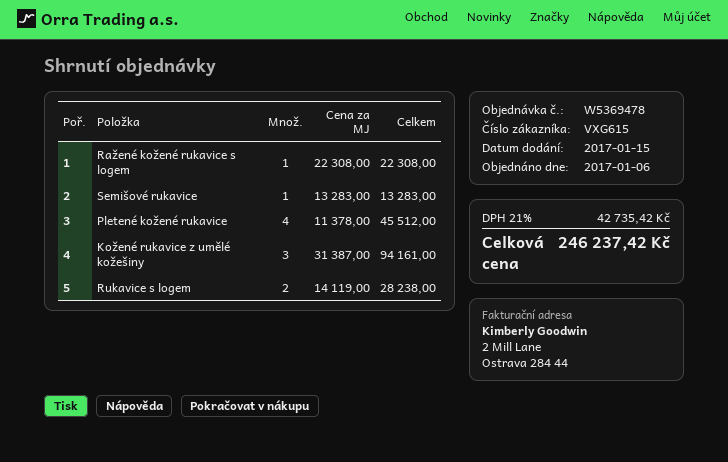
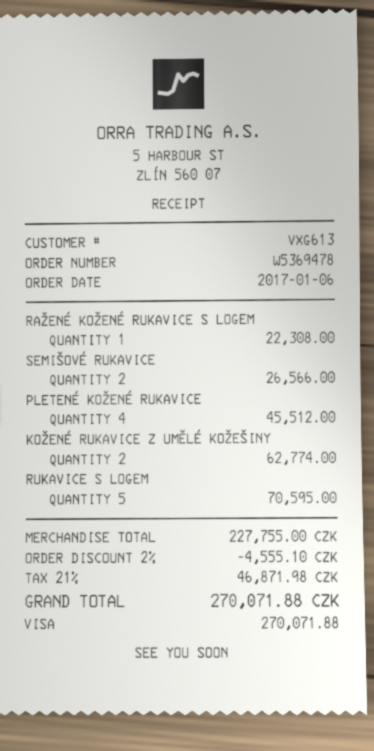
customer number: VXG615 -> VXG613
Semišové rukavice: 1 for 13283.00 -> 2 for 26566.00
Kožené rukavice z umělé kožešiny: 3 for 94161.00 -> 2 for 62774.00
Rukavice s logem: 2 for 28238.00 -> 5 for 70595.00
discount: none -> 2% = 4555.10
tax: 21% = 42735.42 -> 21% = 46871.98
total: 246237.42 -> 270071.88

